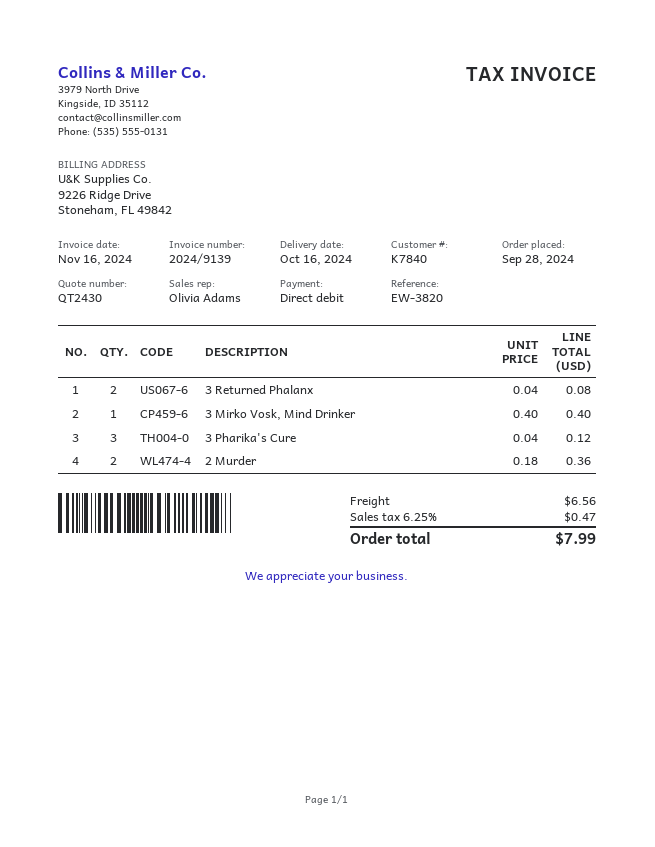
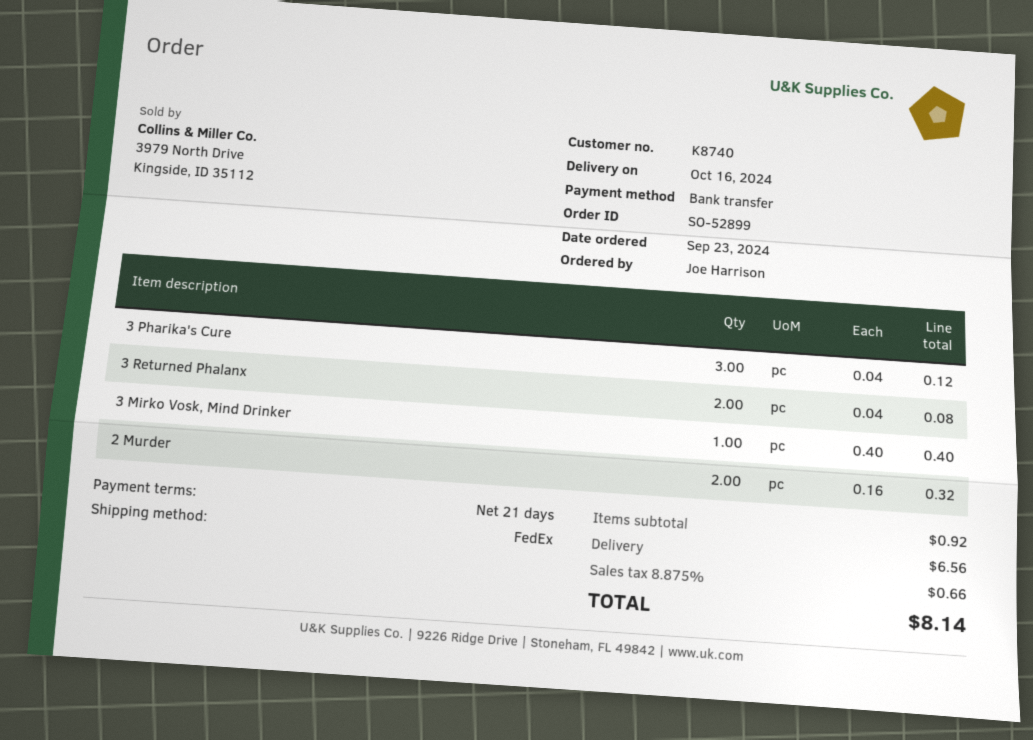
order date: 2024-09-28 -> 2024-09-23
customer number: K7840 -> K8740
payment method: direct debit -> bank transfer
2 Murder: 2 x 0.18 = 0.36 -> 2 x 0.16 = 0.32
tax: 6.25% = 0.47 -> 8.875% = 0.66
total: 7.99 -> 8.14

